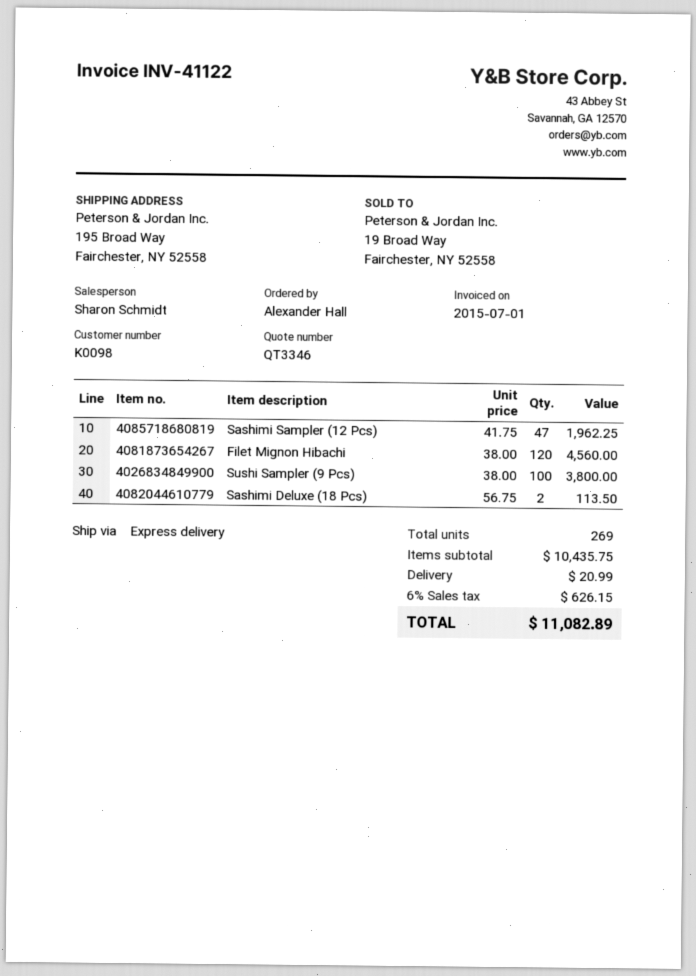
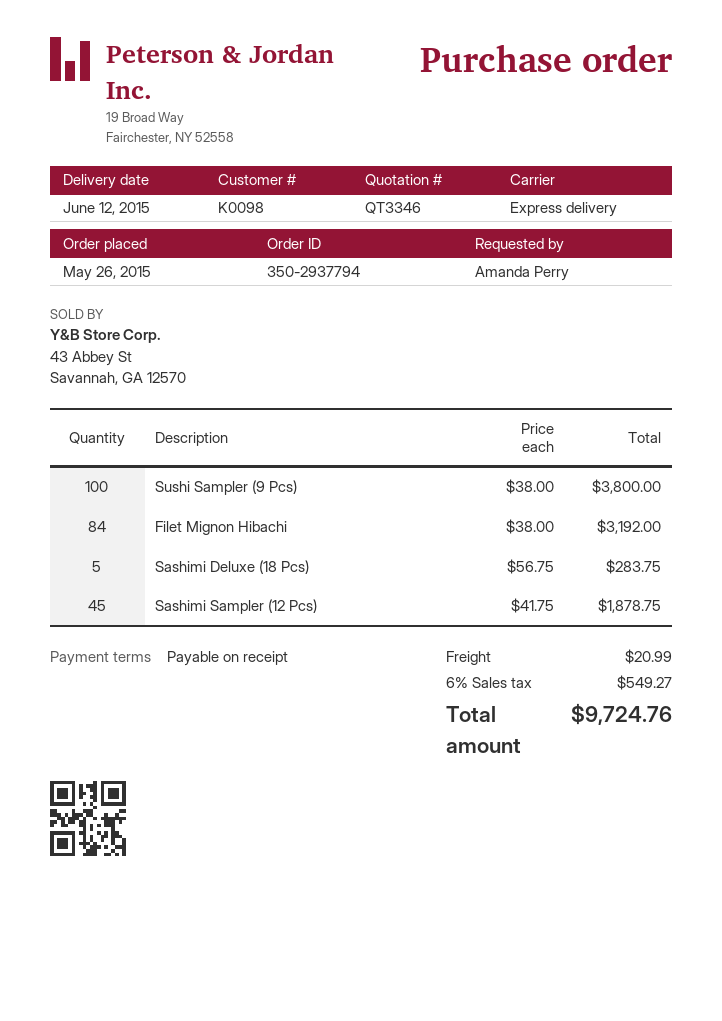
ordered by: Alexander Hall -> Amanda Perry
Sashimi Sampler (12 Pcs): 47 x 41.75 = 1962.25 -> 45 x 41.75 = 1878.75
Filet Mignon Hibachi: 120 x 38.00 = 4560.00 -> 84 x 38.00 = 3192.00
Sashimi Deluxe (18 Pcs): 2 x 56.75 = 113.50 -> 5 x 56.75 = 283.75
tax: 6% = 626.15 -> 6% = 549.27
total: 11082.89 -> 9724.76

